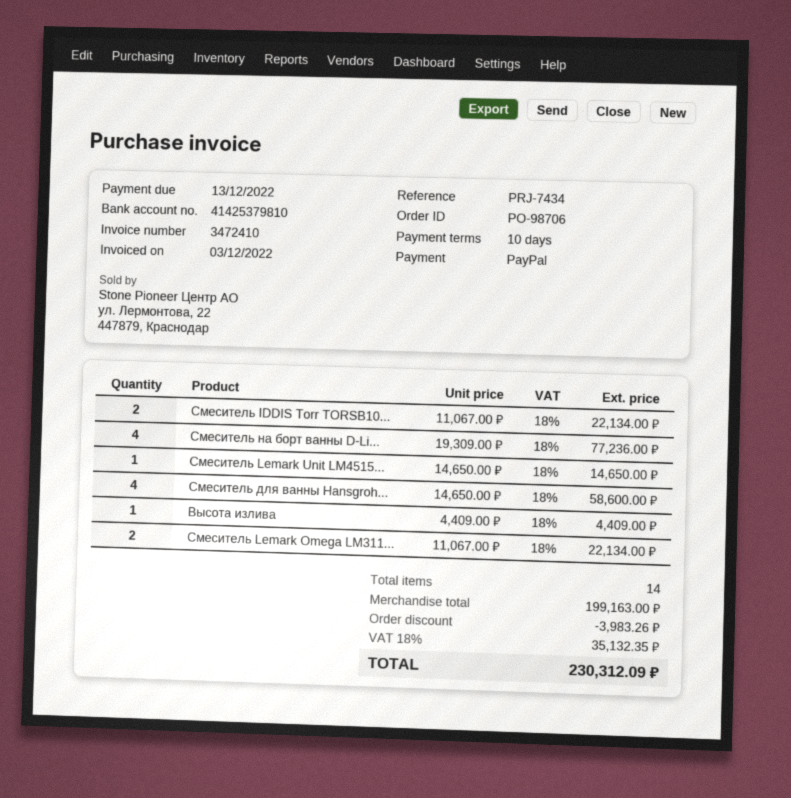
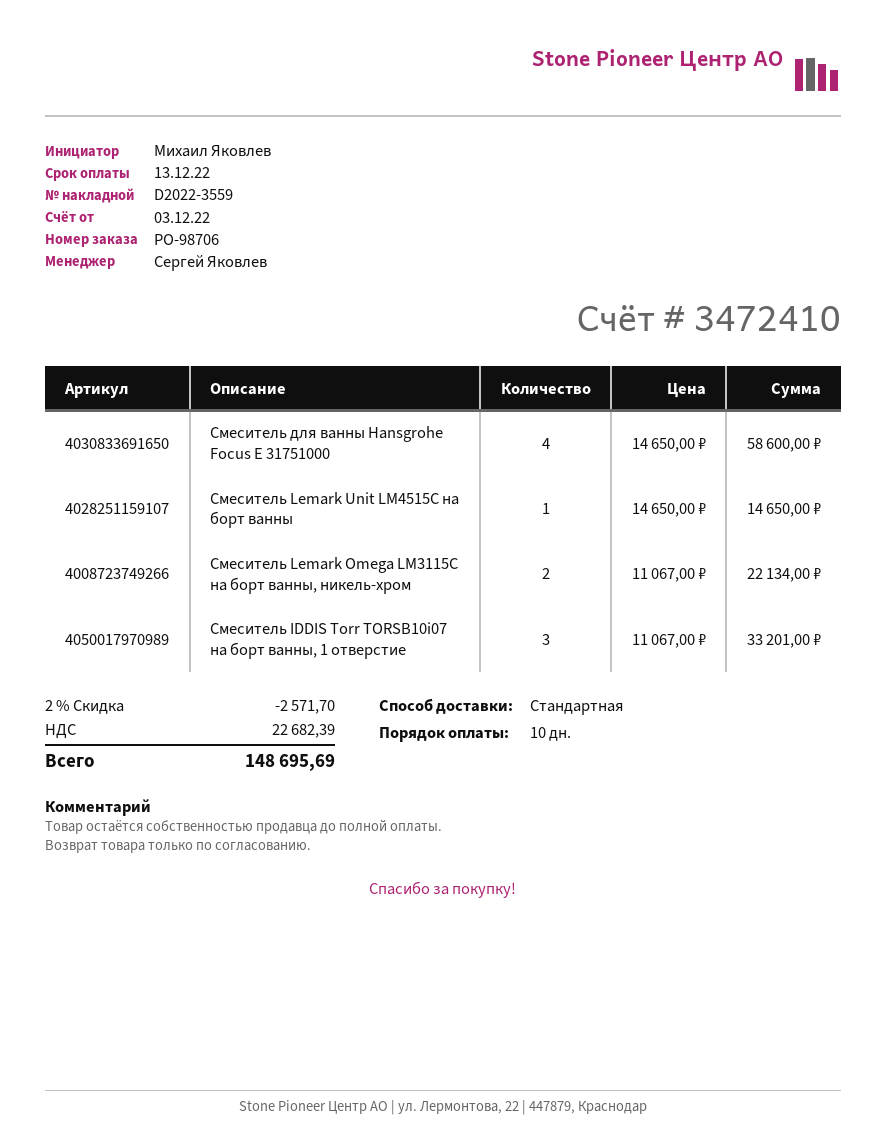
Смеситель IDDIS Torr TORSB10...: 2 x 11067.00 = 22134.00 -> 3 x 11067.00 = 33201.00
Смеситель на борт ванны D-Li...: 4 x 19309.00 = 77236.00 -> none
Высота излива: 1 x 4409.00 = 4409.00 -> none
discount: 3983.26 -> 2571.70
tax: 35132.35 -> 22682.39
total: 230312.09 -> 148695.69

